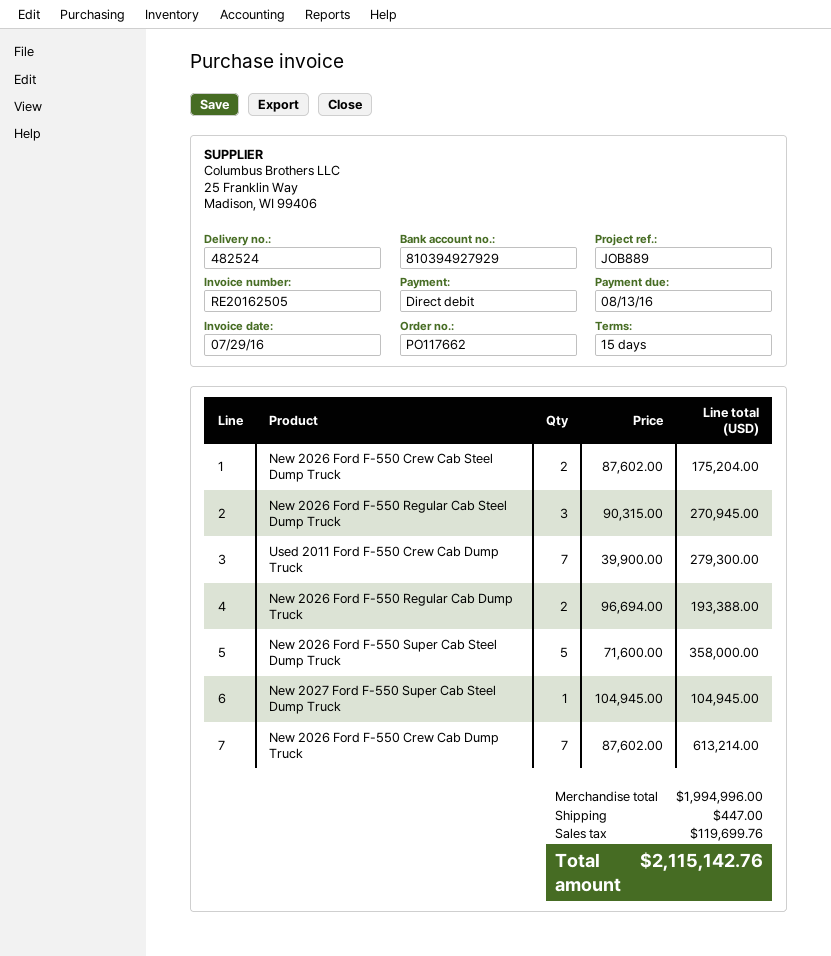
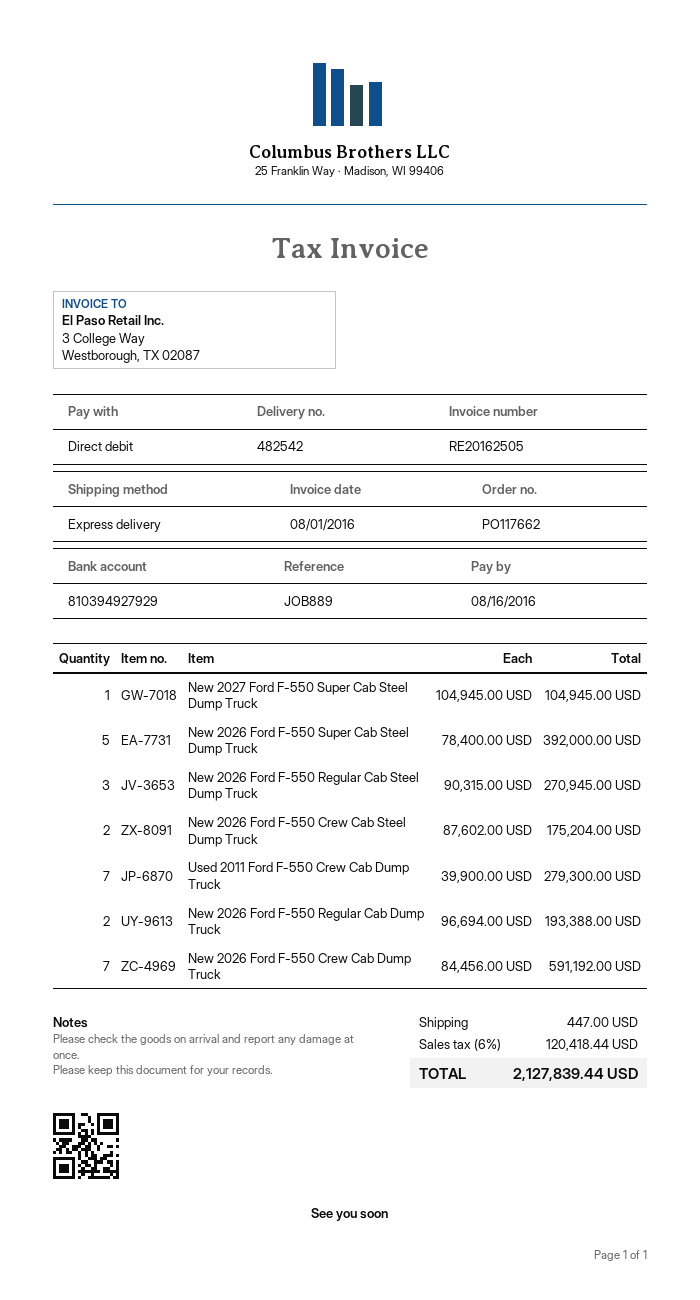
delivery note number: 482524 -> 482542
invoice date: 2016-07-29 -> 2016-08-01
due date: 2016-08-13 -> 2016-08-16
New 2026 Ford F-550 Super Cab Steel Dump Truck: 5 x 71600.00 = 358000.00 -> 5 x 78400.00 = 392000.00
New 2026 Ford F-550 Crew Cab Dump Truck: 7 x 87602.00 = 613214.00 -> 7 x 84456.00 = 591192.00
tax: 119699.76 -> 120418.44
total: 2115142.76 -> 2127839.44

